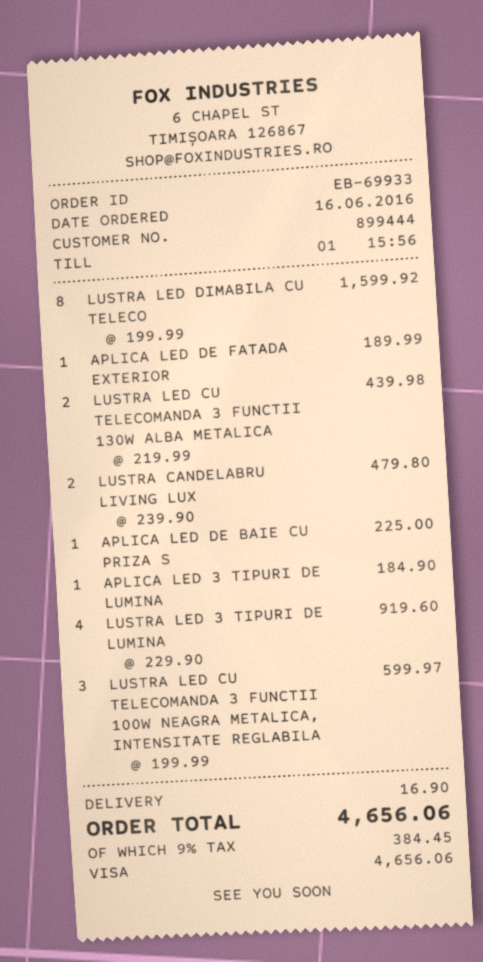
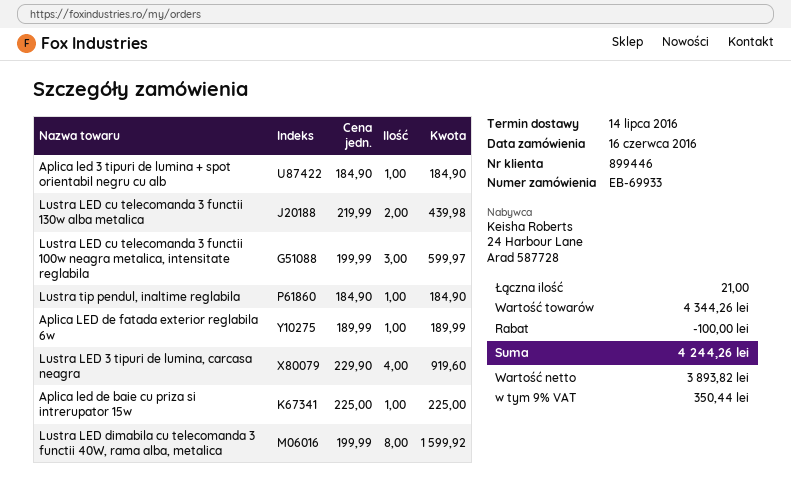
customer number: 899444 -> 899446
LUSTRA CANDELABRU LIVING LUX: 2 x 239.90 = 479.80 -> none
Lustra tip pendul, inaltime reglabila: none -> 1 x 184.90 = 184.90
discount: none -> 100.00
shipping: 16.90 -> none
tax: 9% = 384.45 -> 9% = 350.44
total: 4656.06 -> 4244.26

